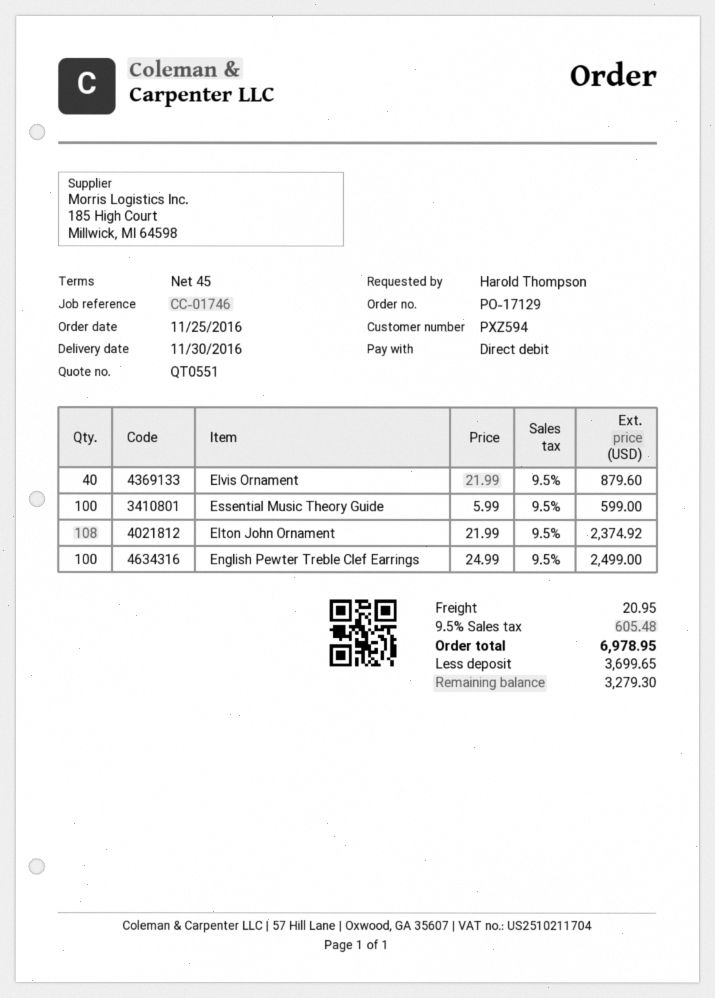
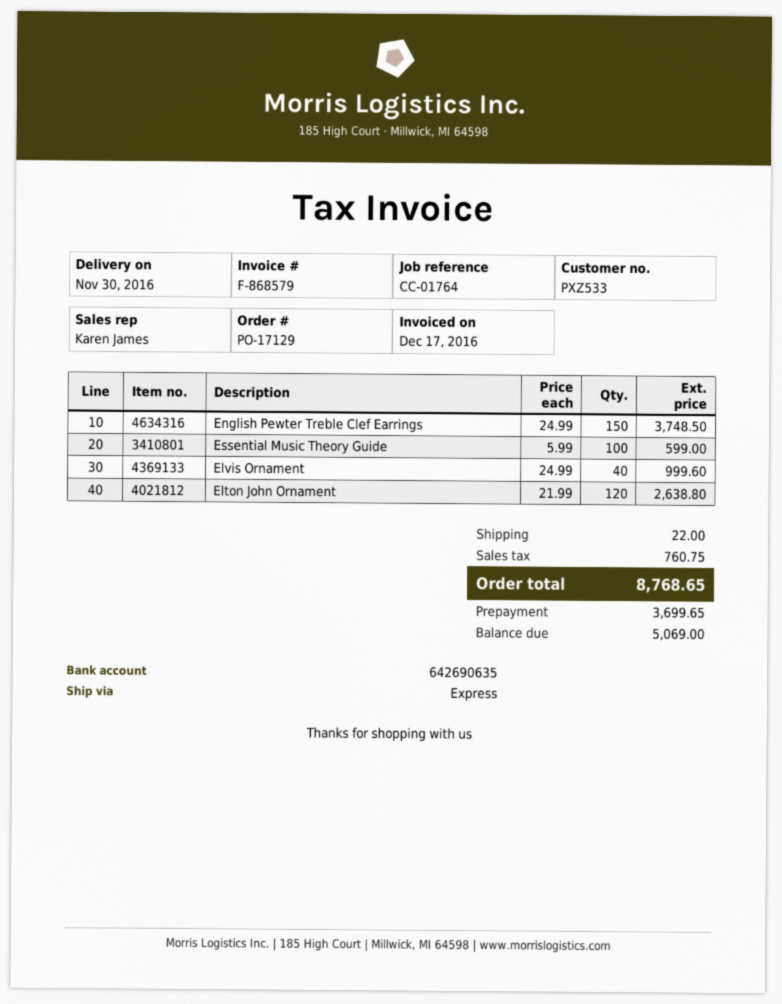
customer number: PXZ594 -> PXZ533
reference: CC-01746 -> CC-01764
Elvis Ornament: 40 x 21.99 = 879.60 -> 40 x 24.99 = 999.60
Elton John Ornament: 108 x 21.99 = 2374.92 -> 120 x 21.99 = 2638.80
English Pewter Treble Clef Earrings: 100 x 24.99 = 2499.00 -> 150 x 24.99 = 3748.50
shipping: 20.95 -> 22.00
tax: 605.48 -> 760.75
total: 6978.95 -> 8768.65
balance: 3279.30 -> 5069.00

